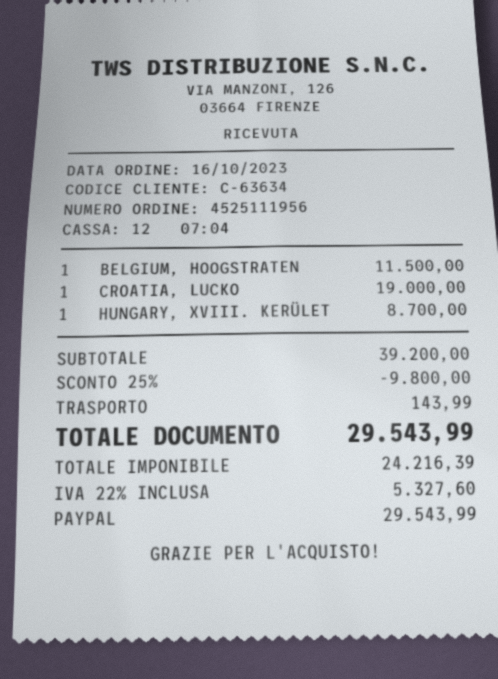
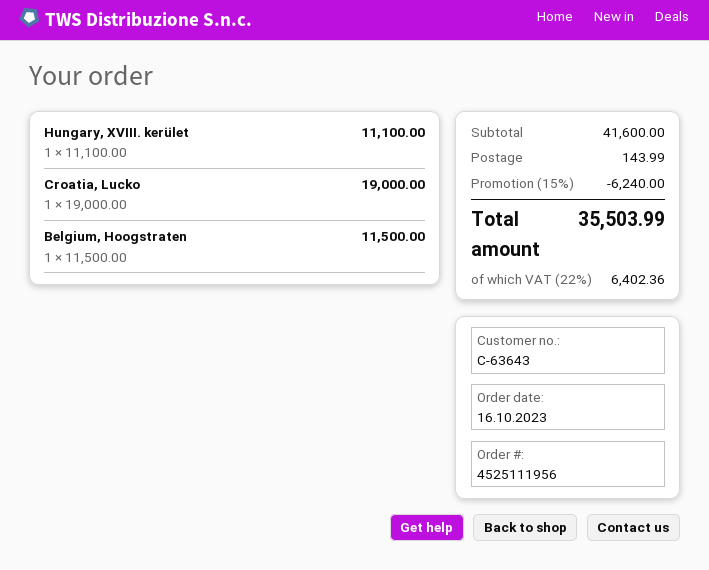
customer number: C-63634 -> C-63643
HUNGARY, XVIII. KERÜLET: 1 for 8700.00 -> 1 for 11100.00
subtotal: 39200.00 -> 41600.00
discount: 25% = 9800.00 -> 15% = 6240.00
tax: 22% = 5327.60 -> 22% = 6402.36
total: 29543.99 -> 35503.99

